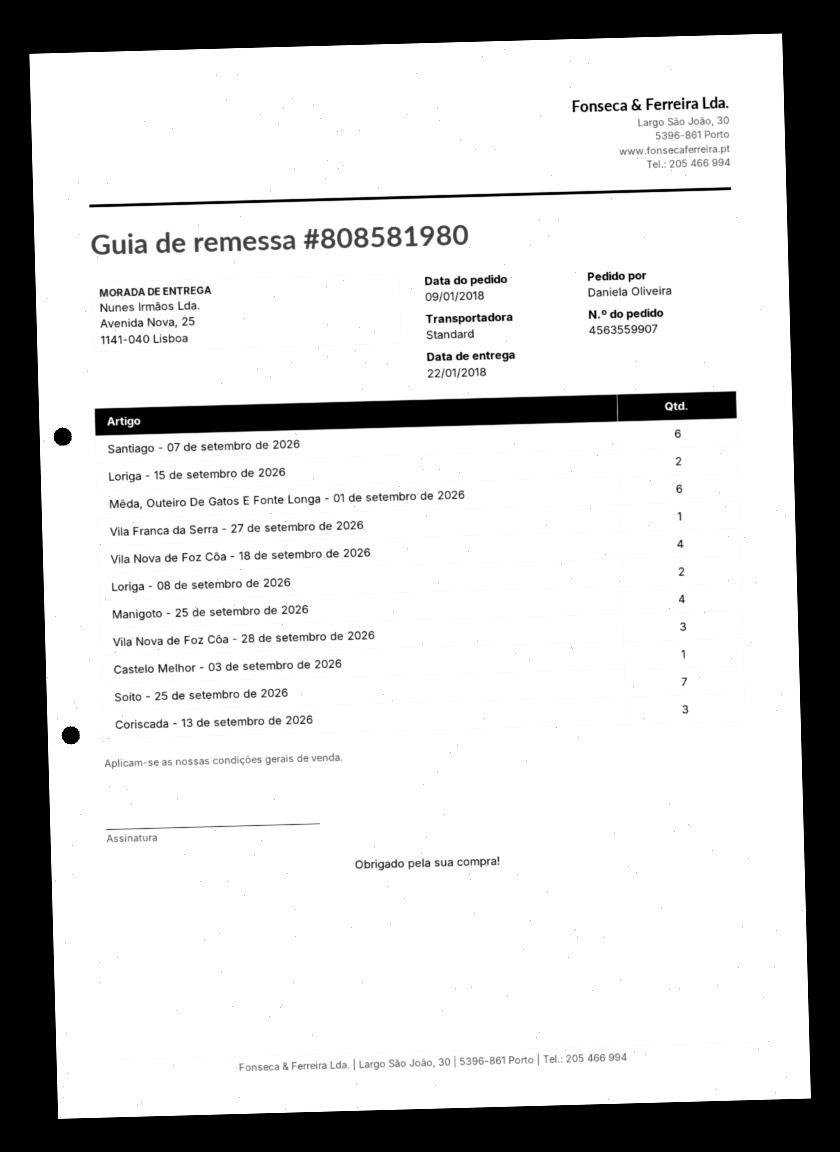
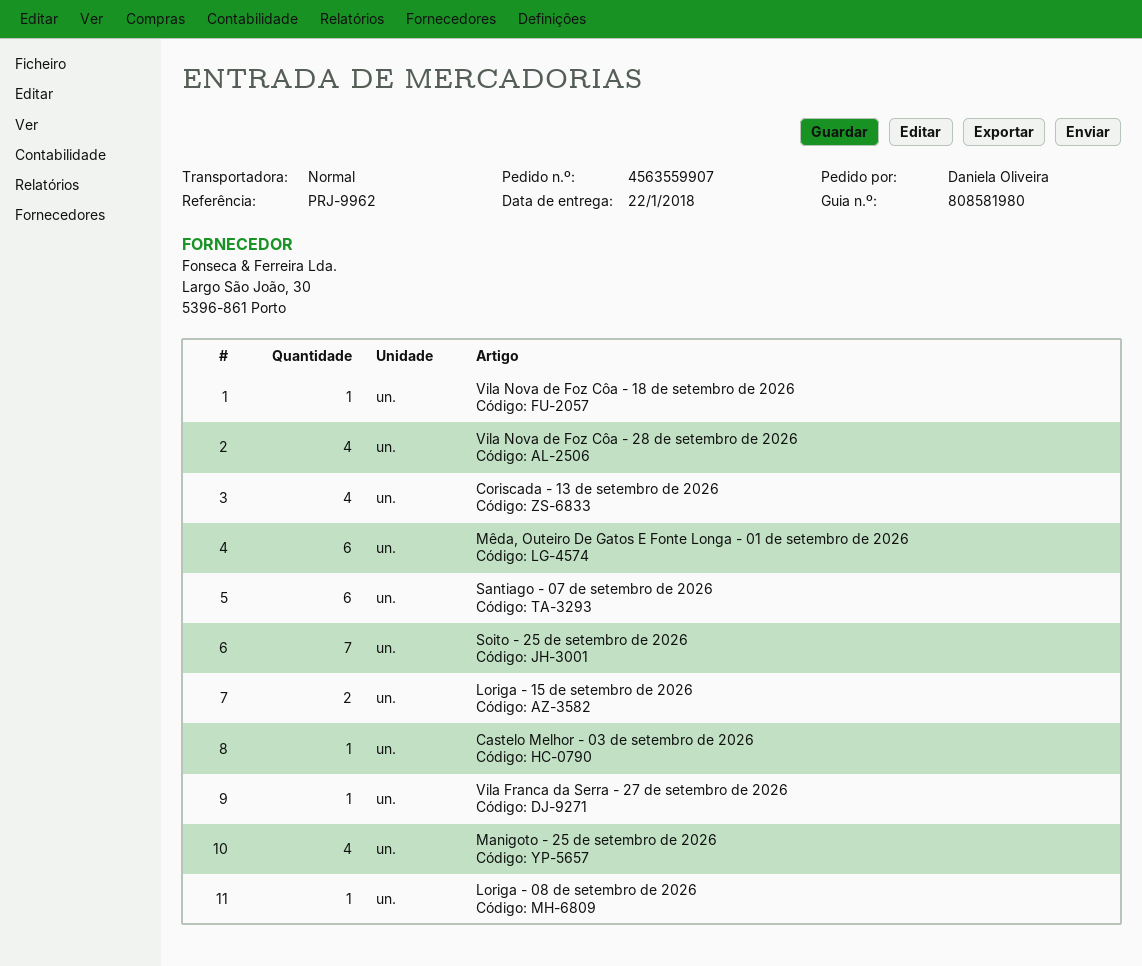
Vila Nova de Foz Côa - 18 de setembro de 2026: 4 -> 1
Loriga - 08 de setembro de 2026: 2 -> 1
Vila Nova de Foz Côa - 28 de setembro de 2026: 3 -> 4
Coriscada - 13 de setembro de 2026: 3 -> 4

